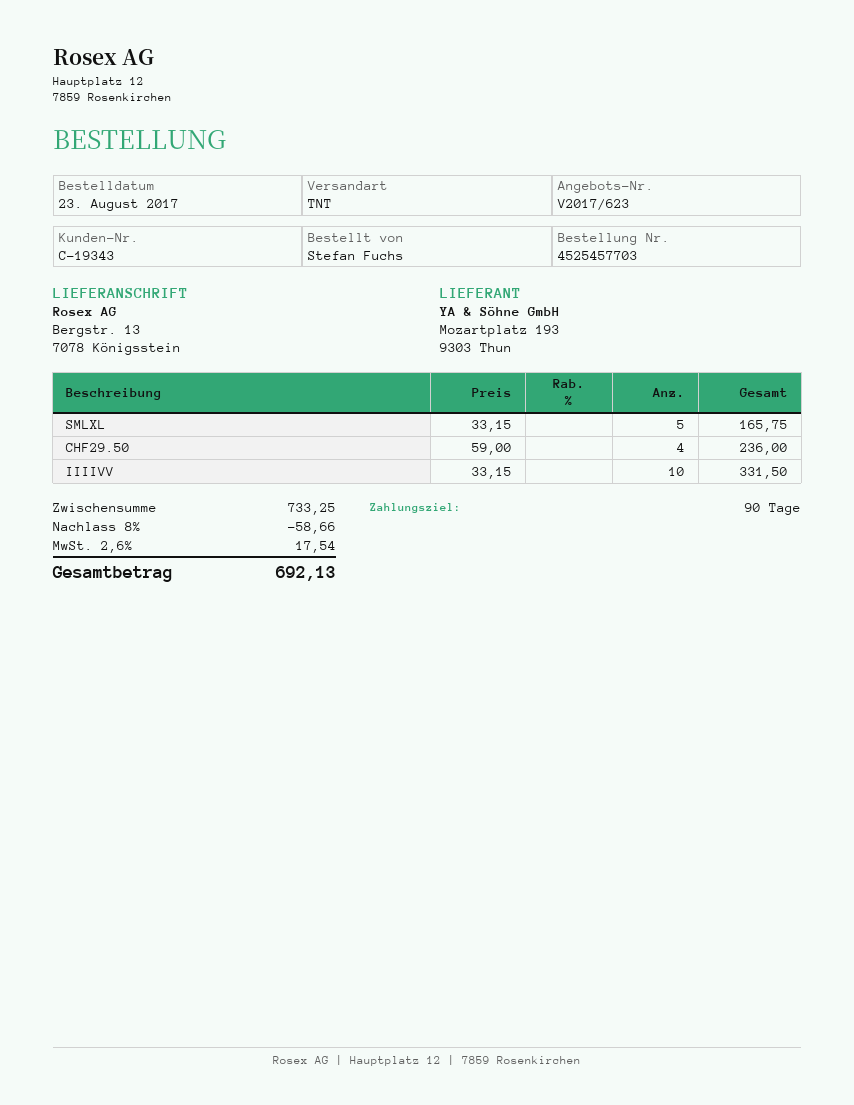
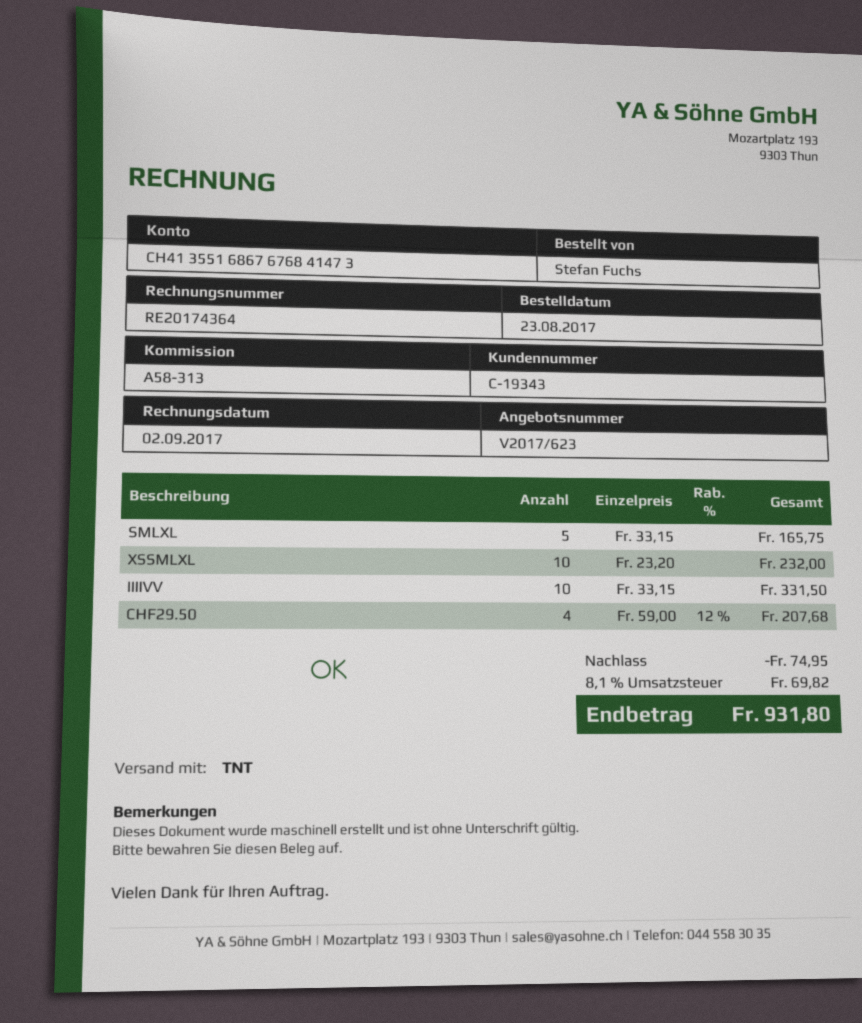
CHF29.50: 4 x 59.00 = 236.00 -> 4 x 59.00 - 12% = 207.68
XSSMLXL: none -> 10 x 23.20 = 232.00
discount: 58.66 -> 74.95
tax: 2.6% = 17.54 -> 8.1% = 69.82
total: 692.13 -> 931.80

